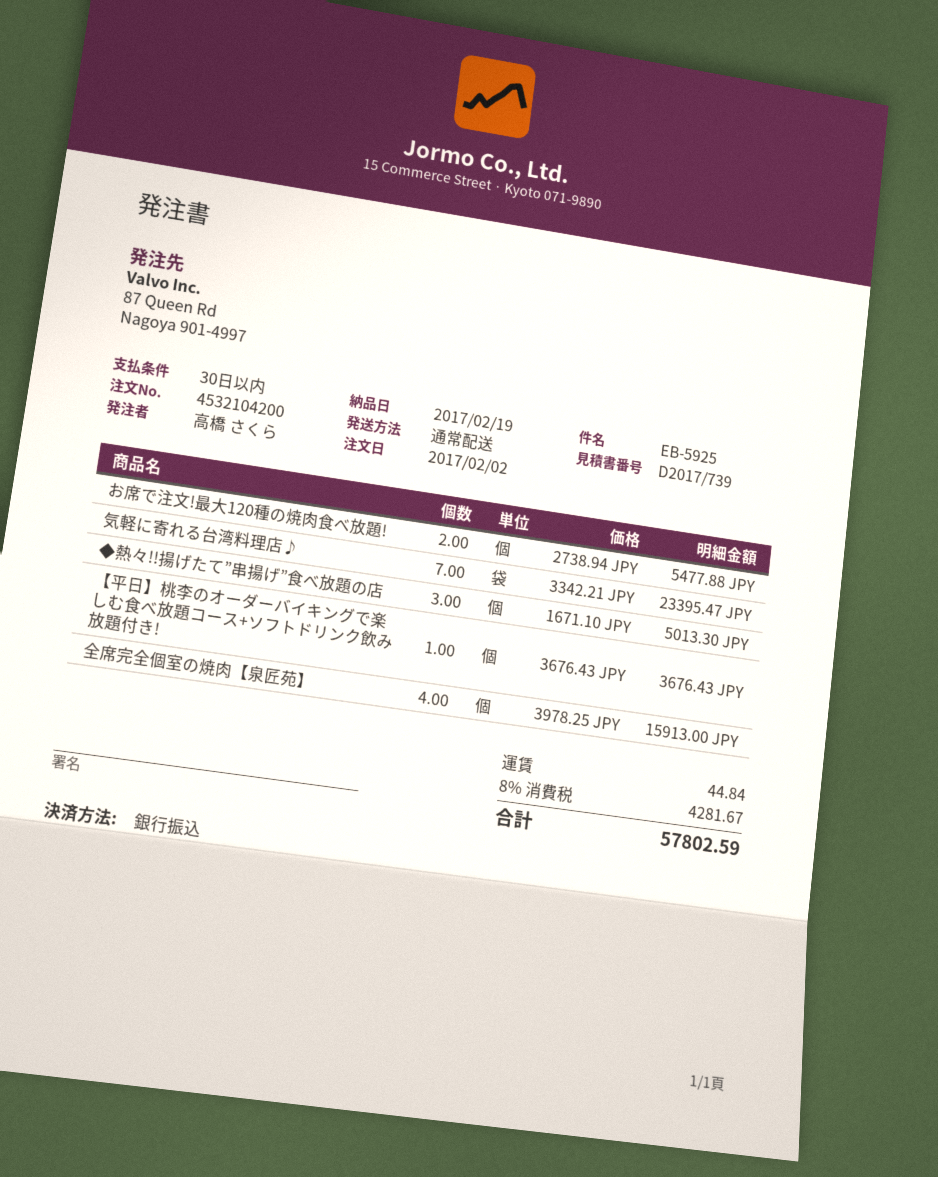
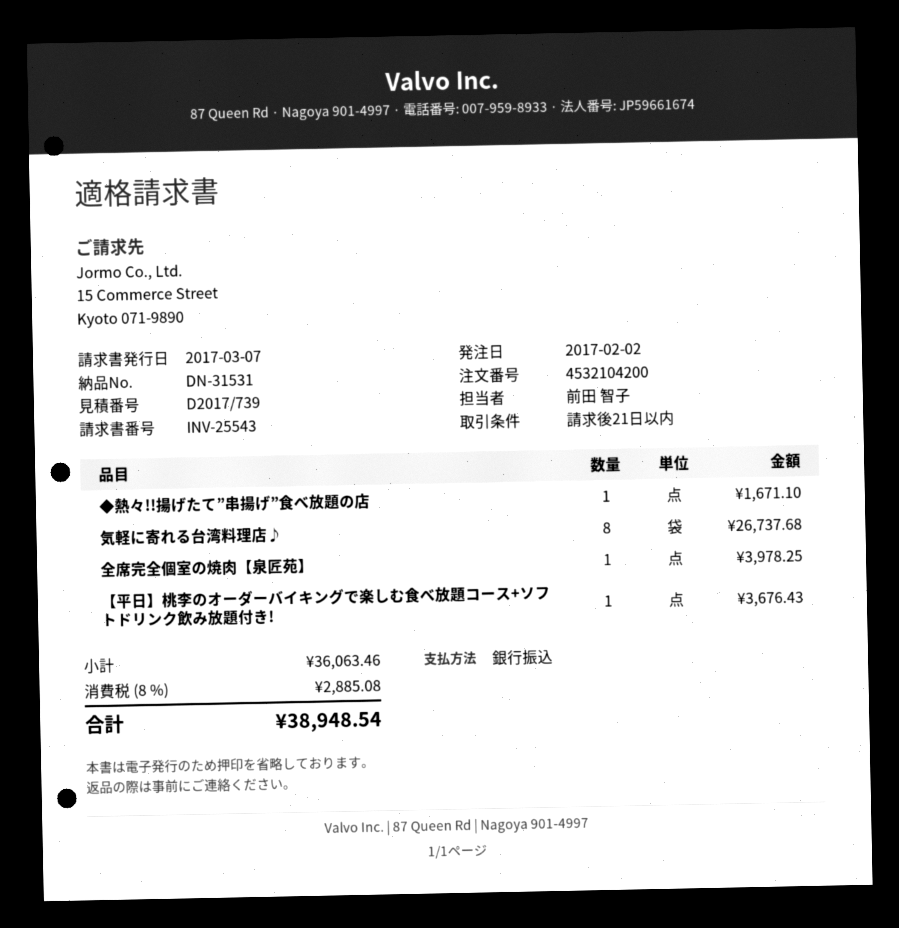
payment terms: 30 days -> 21 days
お席で注文!最大120種の焼肉食べ放題!: 2 for 5477.88 -> none
気軽に寄れる台湾料理店♪: 7 for 23395.47 -> 8 for 26737.68
◆熱々!!揚げたて”串揚げ”食べ放題の店: 3 for 5013.30 -> 1 for 1671.10
全席完全個室の焼肉【泉匠苑】: 4 for 15913.00 -> 1 for 3978.25
shipping: 44.84 -> none
tax: 8% = 4281.67 -> 8% = 2885.08
total: 57802.59 -> 38948.54

